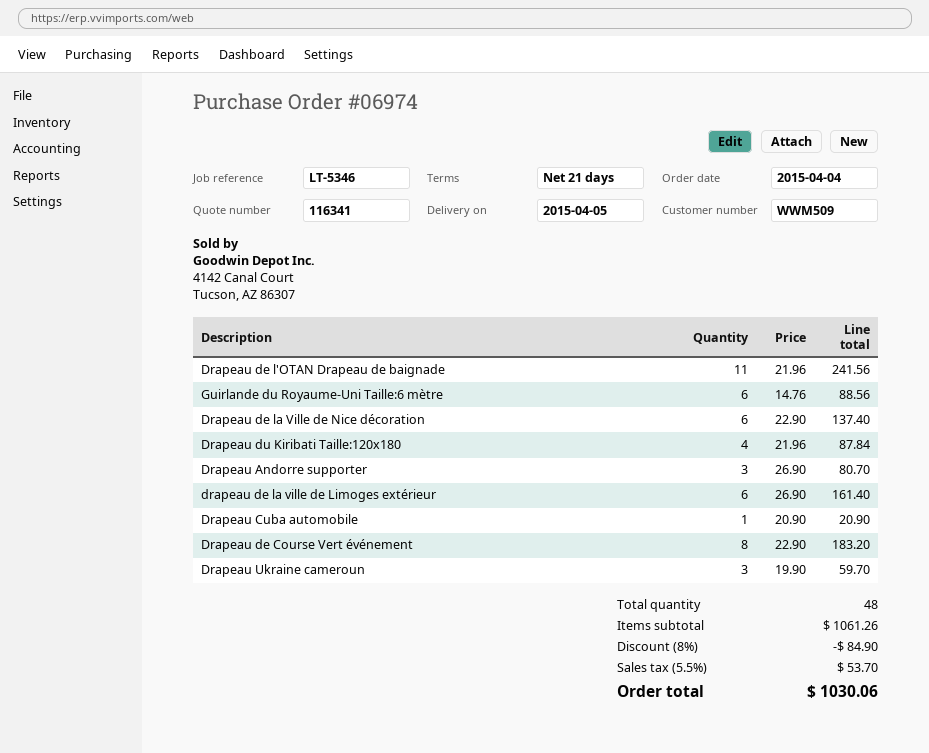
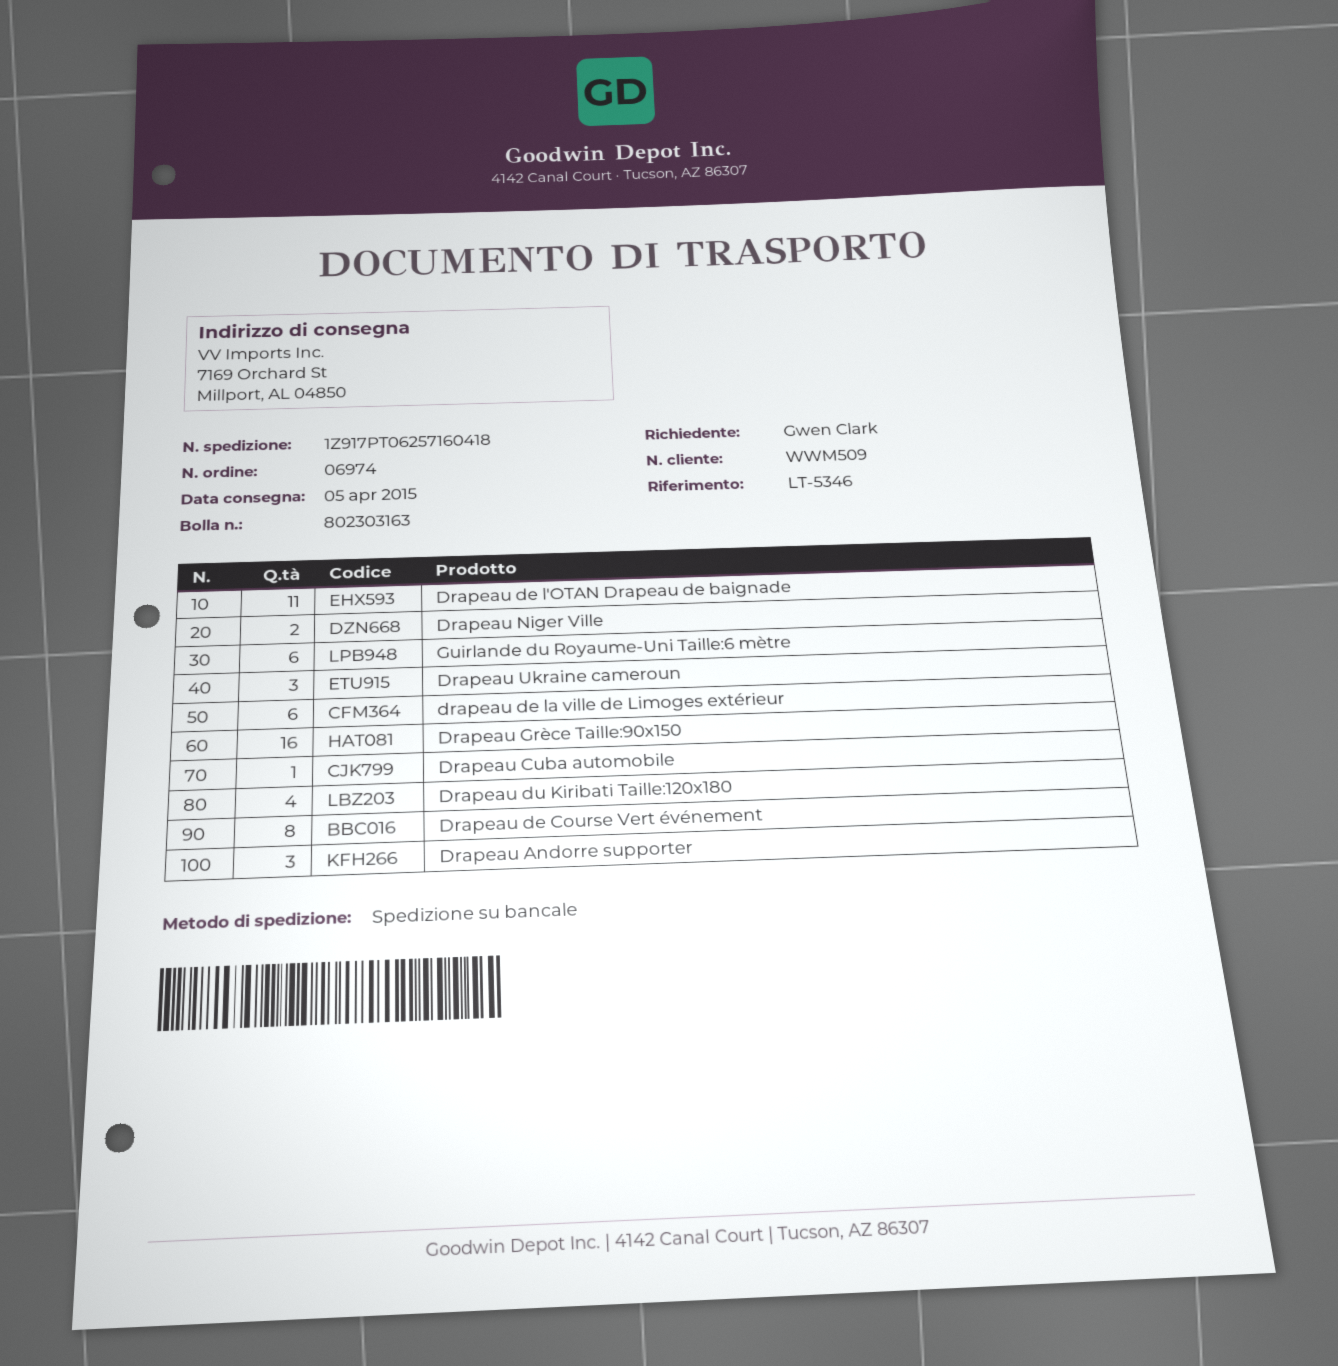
Drapeau de la Ville de Nice décoration: 6 -> none
Drapeau Niger Ville: none -> 2
Drapeau Grèce Taille:90x150: none -> 16

